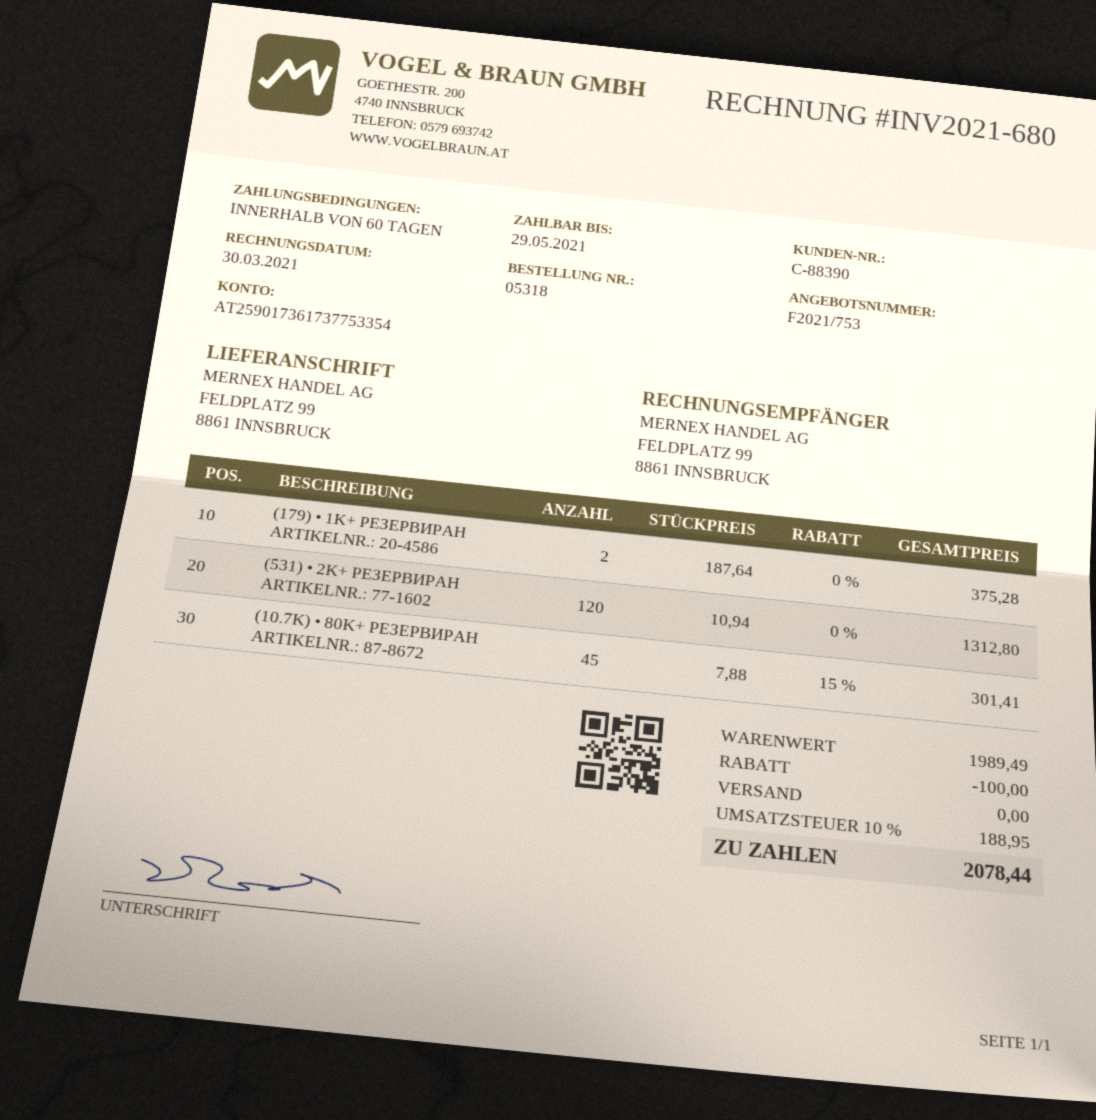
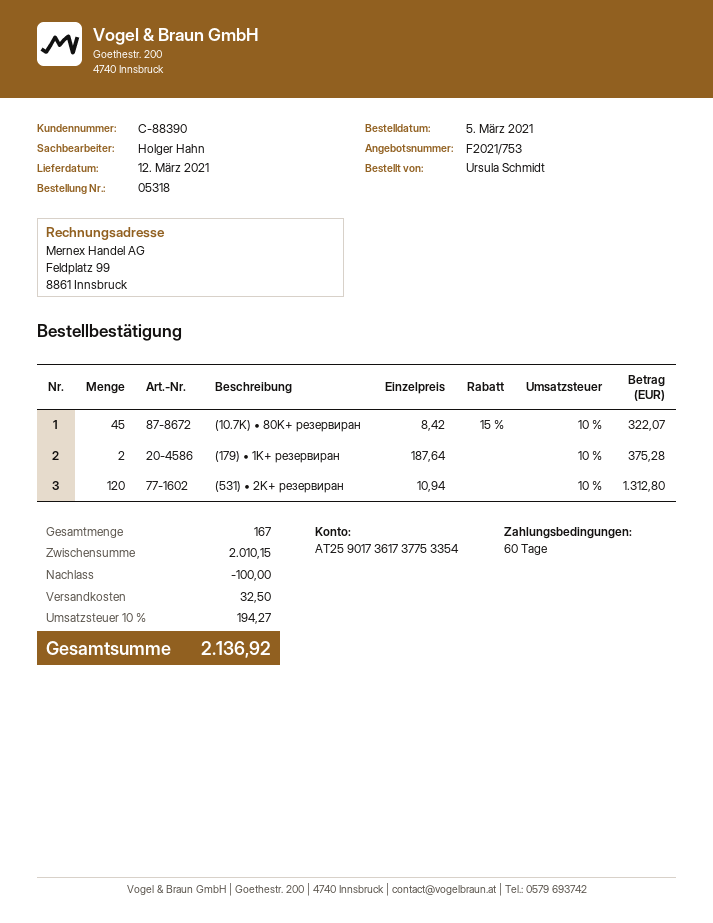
(10.7K) • 80K+ РЕЗЕРВИРАН: 45 x 7.88 - 15% = 301.41 -> 45 x 8.42 - 15% = 322.07
subtotal: 1989.49 -> 2010.15
shipping: 0.00 -> 32.50
tax: 10% = 188.95 -> 10% = 194.27
total: 2078.44 -> 2136.92

